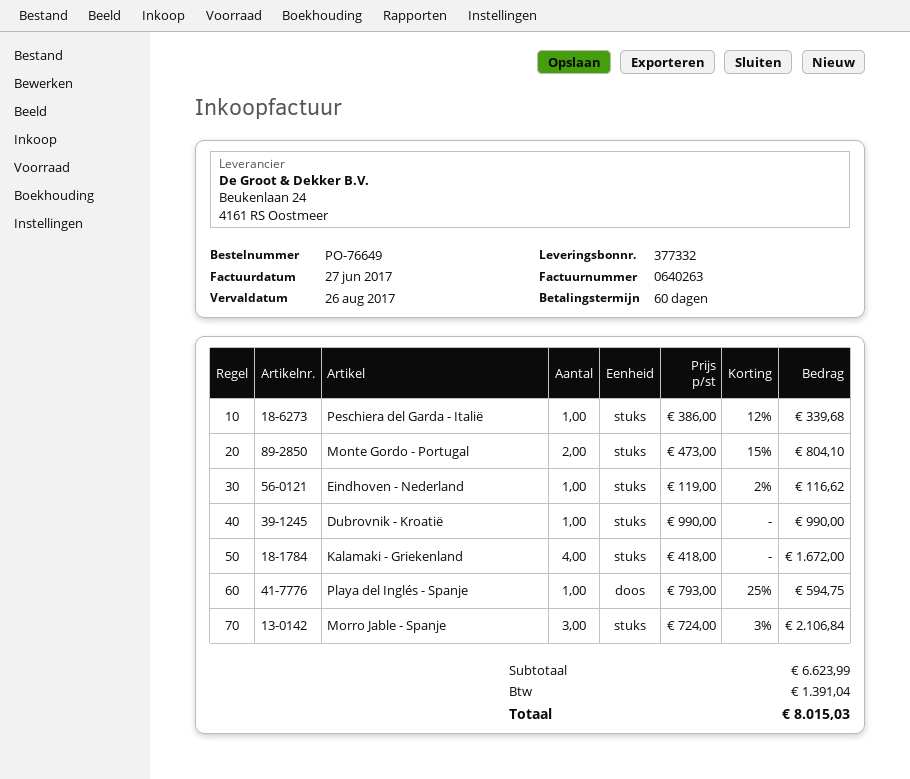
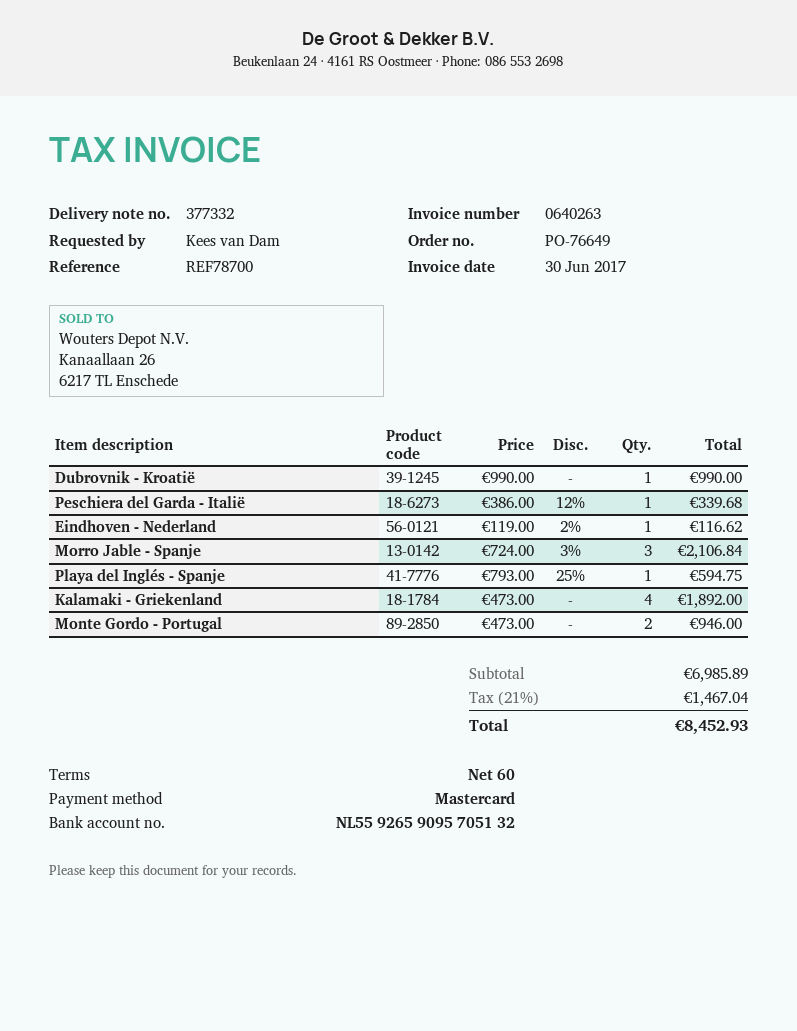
invoice date: 2017-06-27 -> 2017-06-30
Monte Gordo - Portugal: 2 x 473.00 - 15% = 804.10 -> 2 x 473.00 = 946.00
Kalamaki - Griekenland: 4 x 418.00 = 1672.00 -> 4 x 473.00 = 1892.00
subtotal: 6623.99 -> 6985.89
tax: 1391.04 -> 1467.04
total: 8015.03 -> 8452.93

